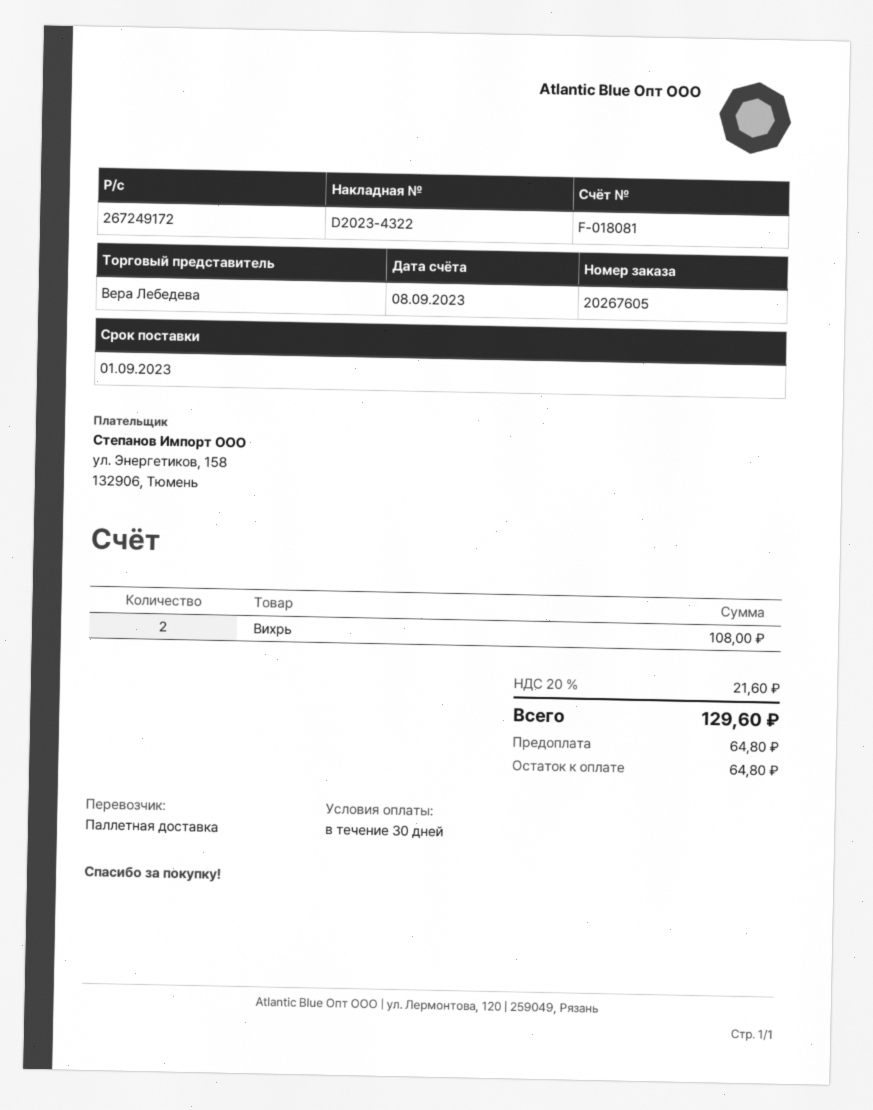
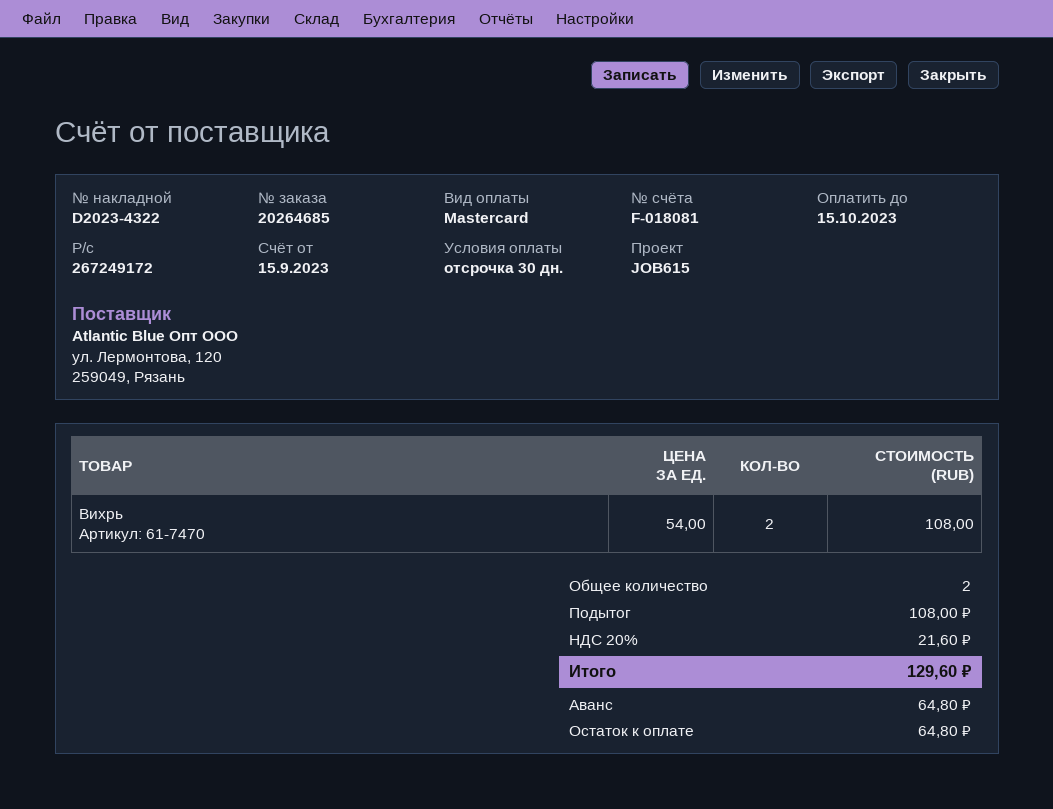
order number: 20267605 -> 20264685
invoice date: 2023-09-08 -> 2023-09-15

